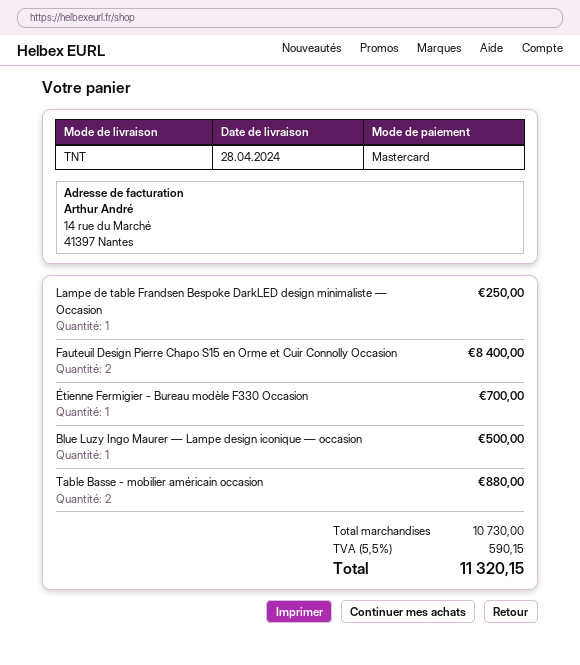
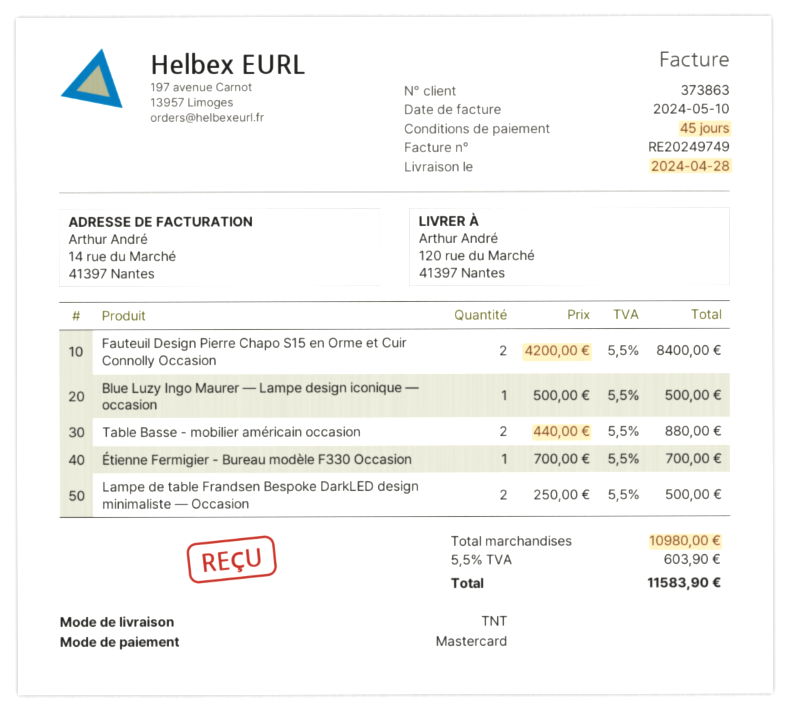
Lampe de table Frandsen Bespoke DarkLED design minimaliste — Occasion: 1 for 250.00 -> 2 for 500.00
subtotal: 10730.00 -> 10980.00
tax: 5.5% = 590.15 -> 5.5% = 603.90
total: 11320.15 -> 11583.90

